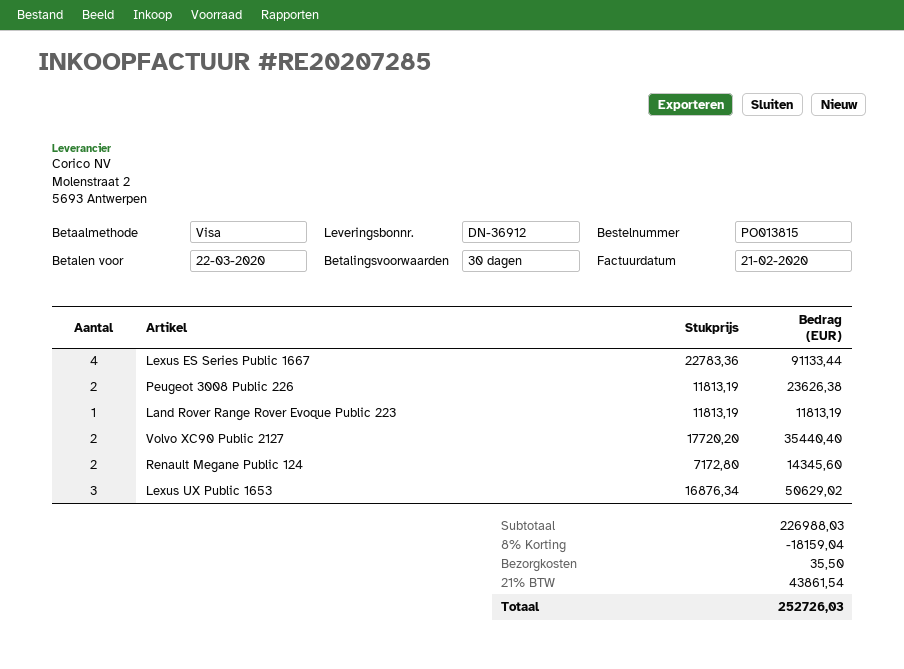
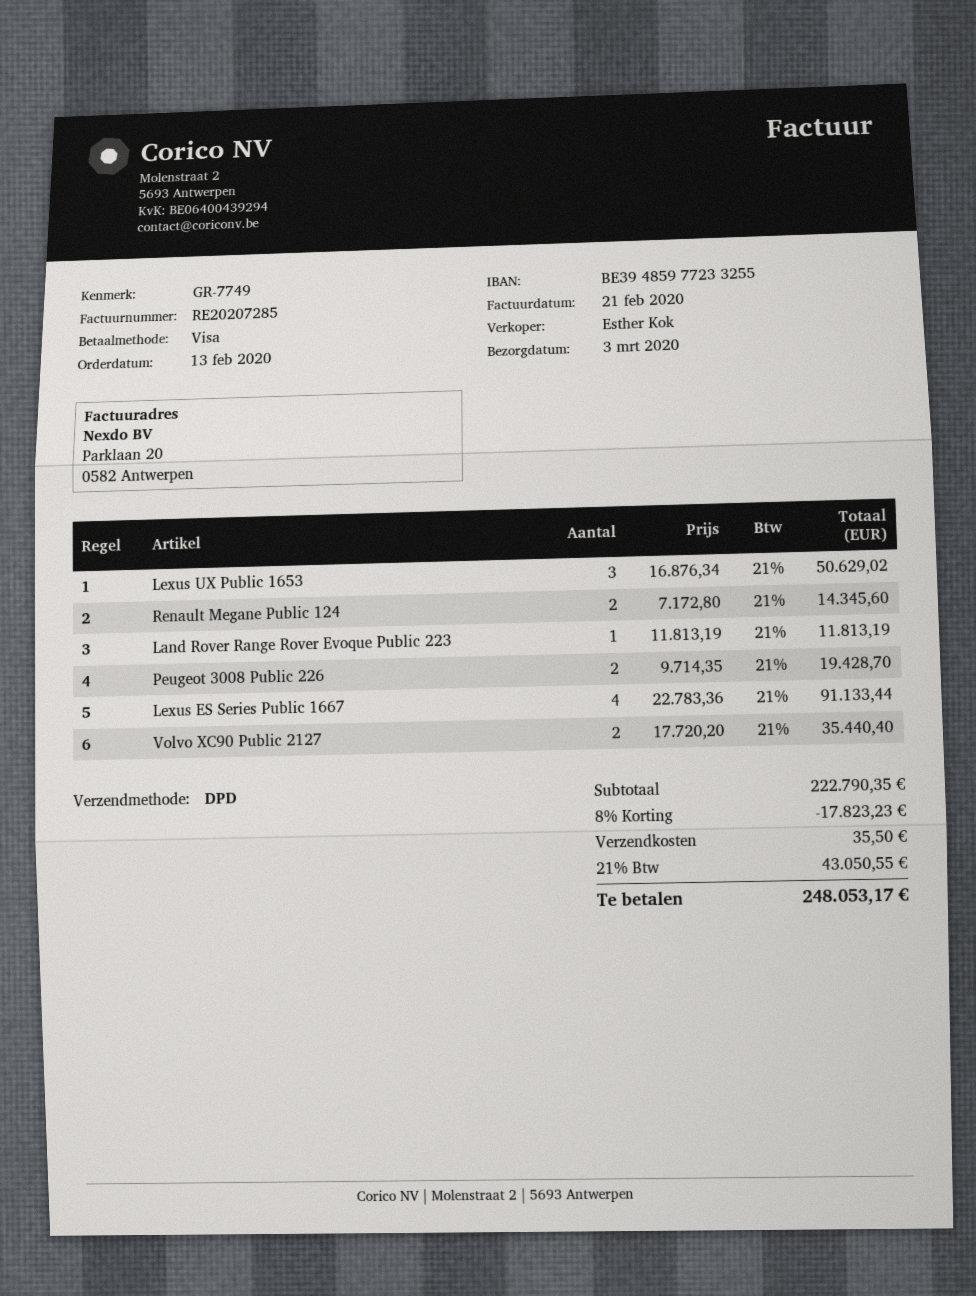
Peugeot 3008 Public 226: 2 x 11813.19 = 23626.38 -> 2 x 9714.35 = 19428.70
subtotal: 226988.03 -> 222790.35
discount: 8% = 18159.04 -> 8% = 17823.23
tax: 21% = 43861.54 -> 21% = 43050.55
total: 252726.03 -> 248053.17

